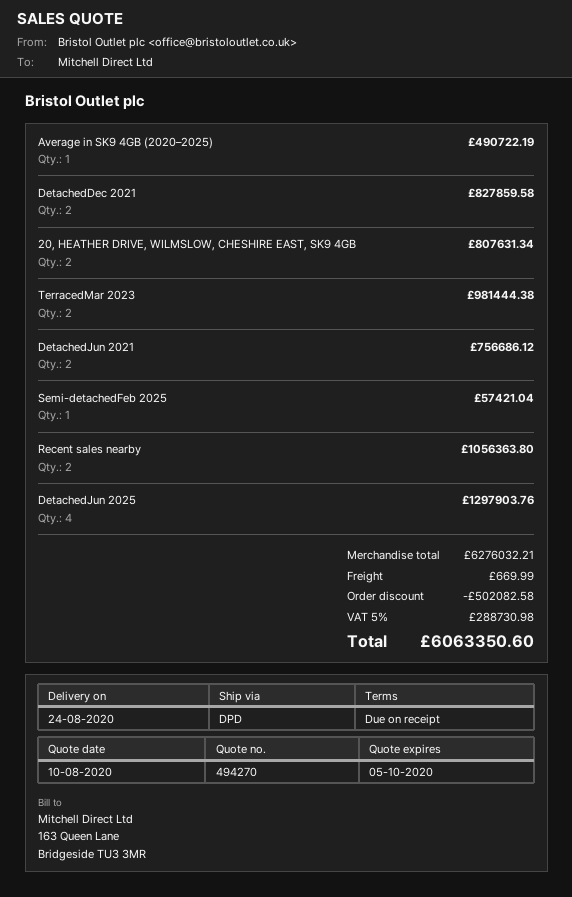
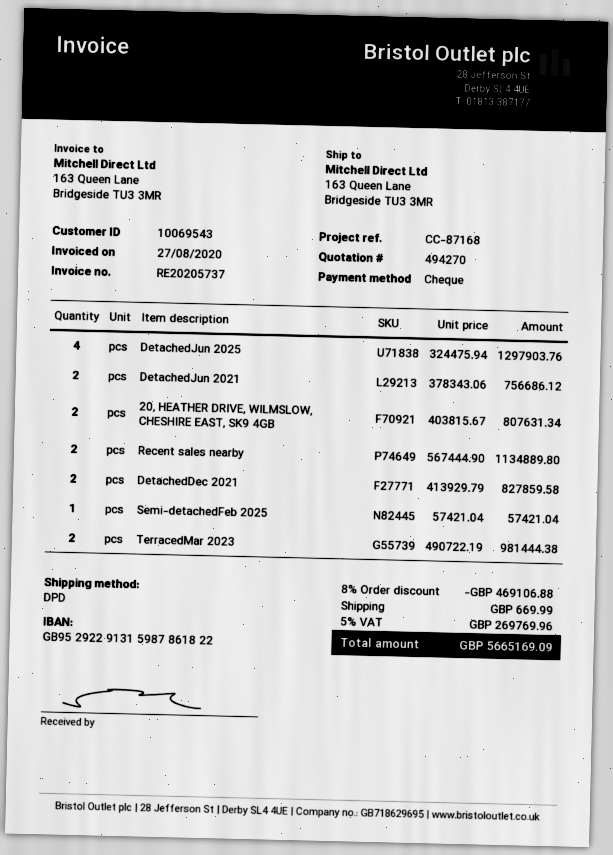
Average in SK9 4GB (2020–2025): 1 for 490722.19 -> none
Recent sales nearby: 2 for 1056363.80 -> 2 for 1134889.80
discount: 502082.58 -> 469106.88
tax: 5% = 288730.98 -> 5% = 269769.96
total: 6063350.60 -> 5665169.09

